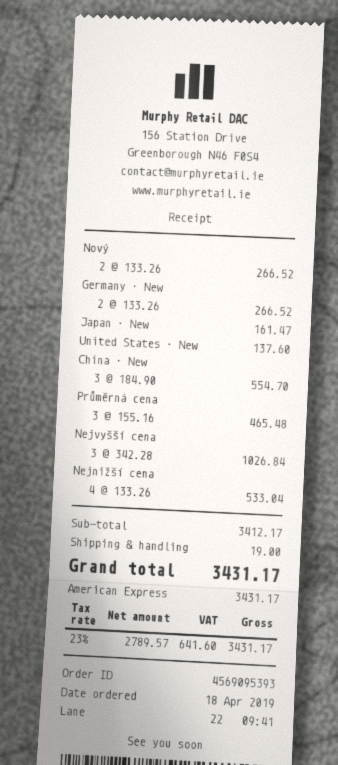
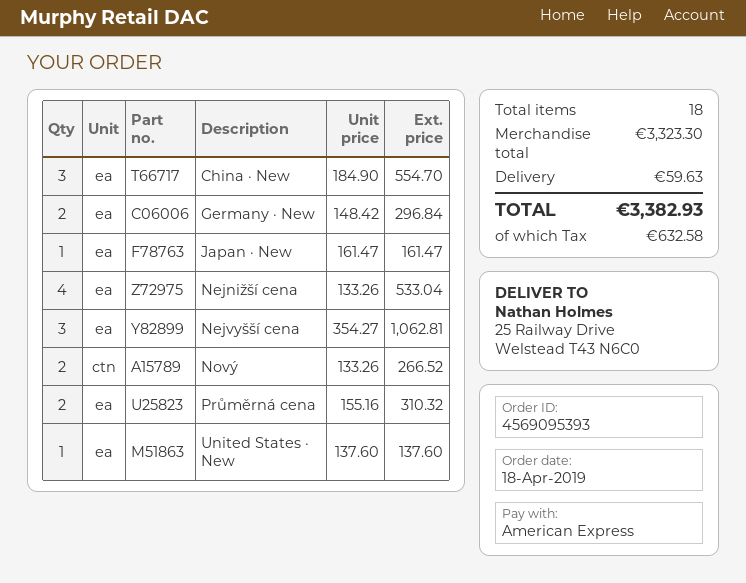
Germany · New: 2 x 133.26 = 266.52 -> 2 x 148.42 = 296.84
Průměrná cena: 3 x 155.16 = 465.48 -> 2 x 155.16 = 310.32
Nejvyšší cena: 3 x 342.28 = 1026.84 -> 3 x 354.27 = 1062.81
subtotal: 3412.17 -> 3323.30
shipping: 19.00 -> 59.63
tax: 641.60 -> 632.58
total: 3431.17 -> 3382.93

